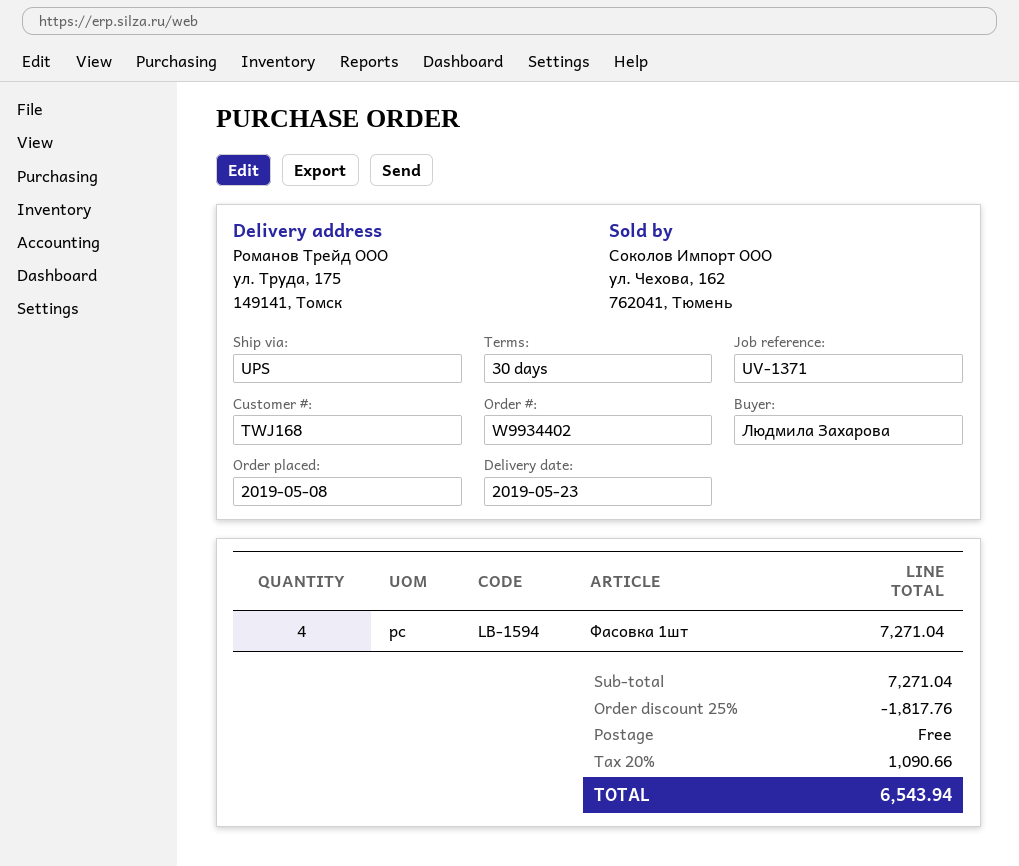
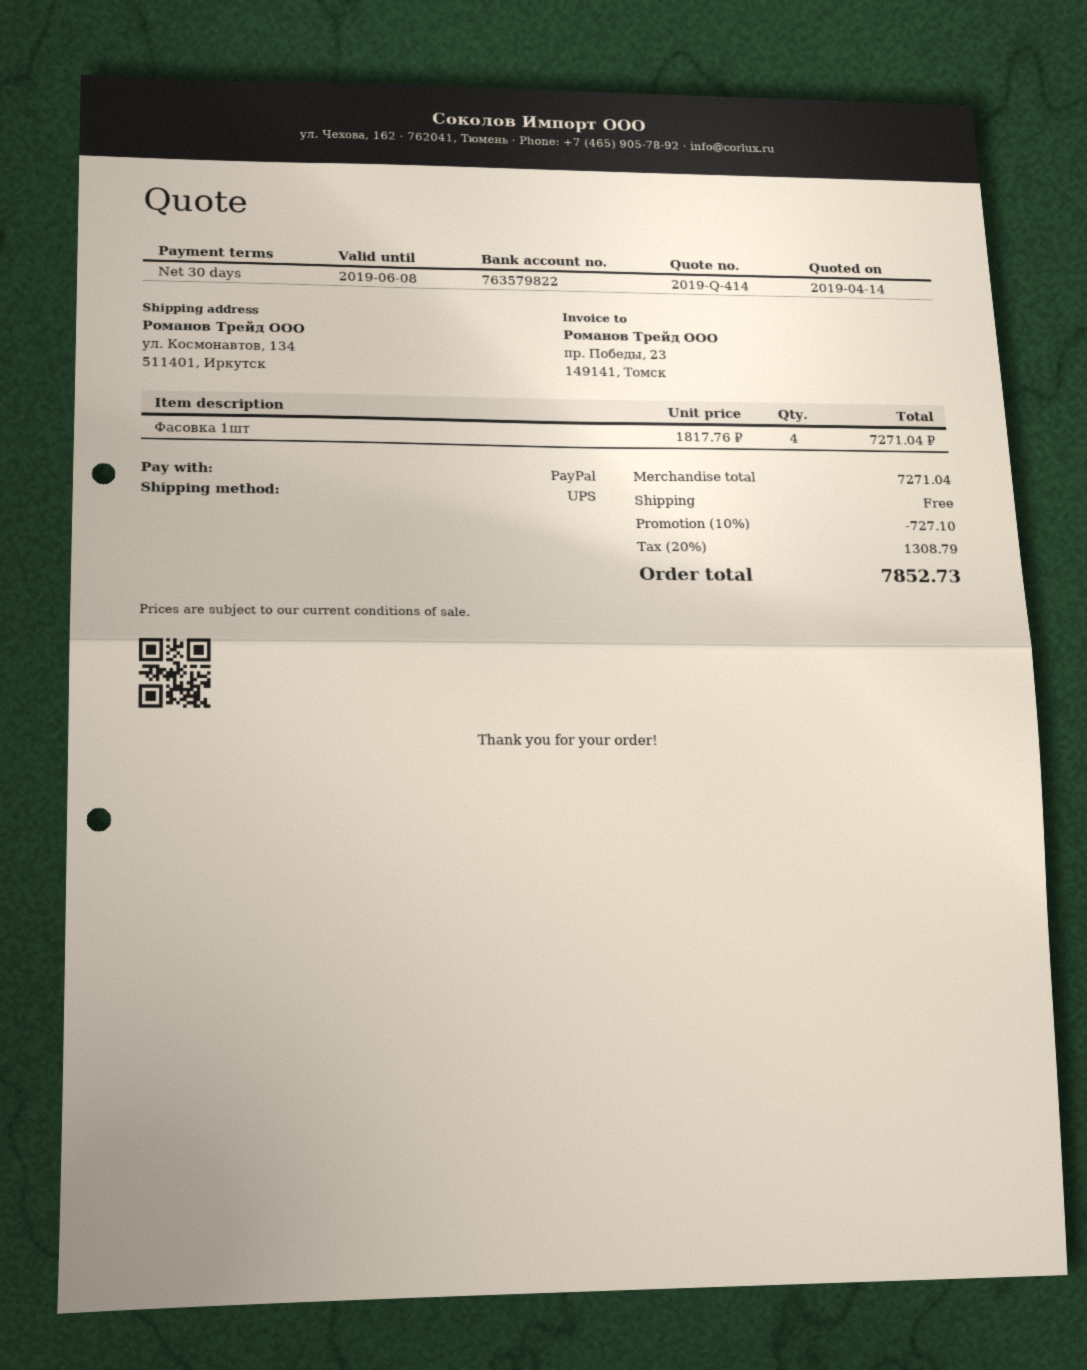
ship to: ул. Труда, 175, 149141, Томск -> ул. Космонавтов, 134, 511401, Иркутск
discount: 25% = 1817.76 -> 10% = 727.10
tax: 20% = 1090.66 -> 20% = 1308.79
total: 6543.94 -> 7852.73

